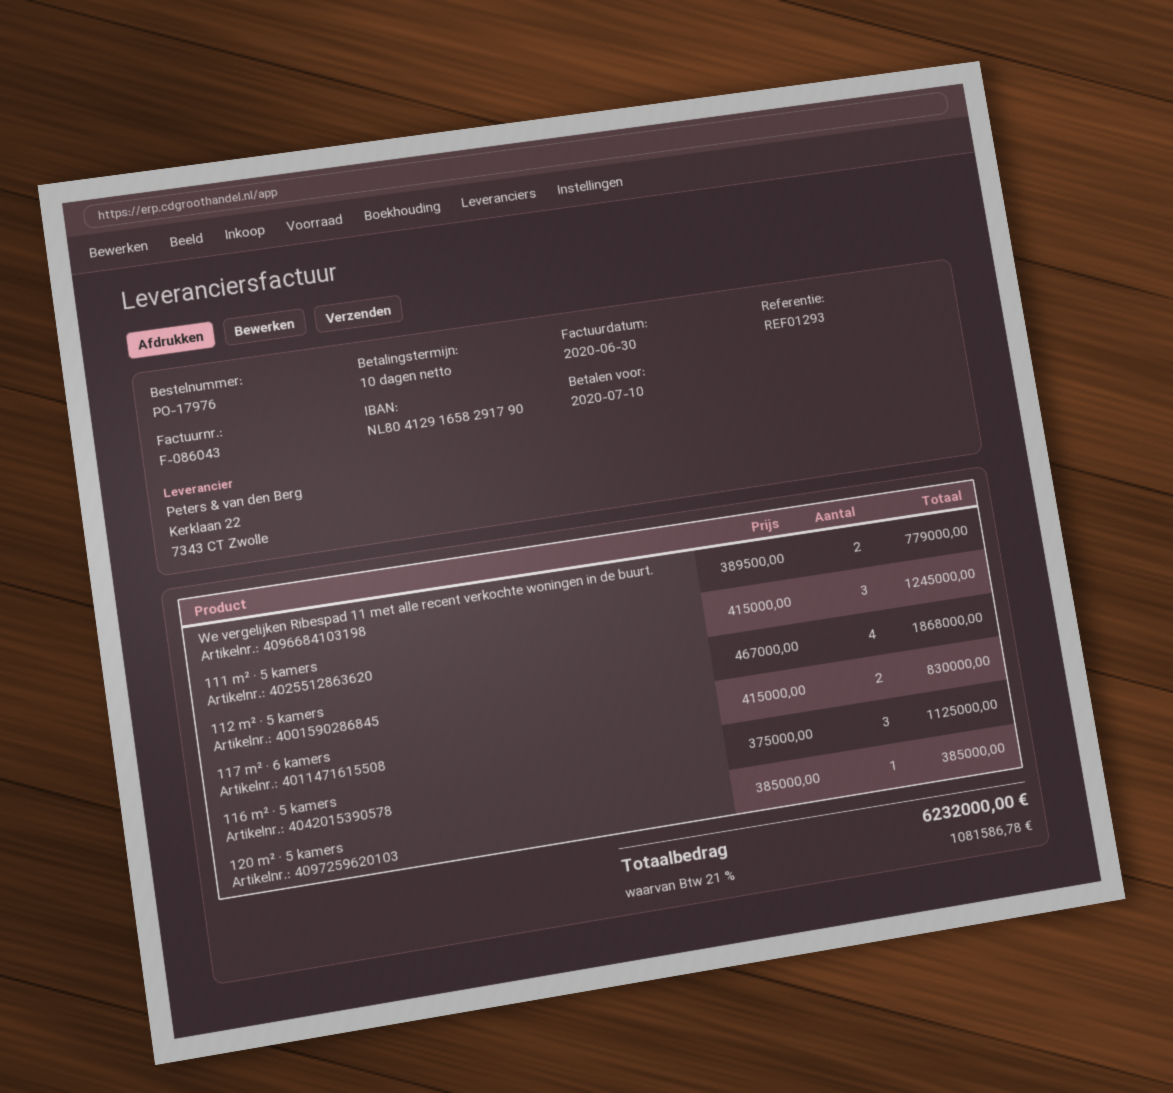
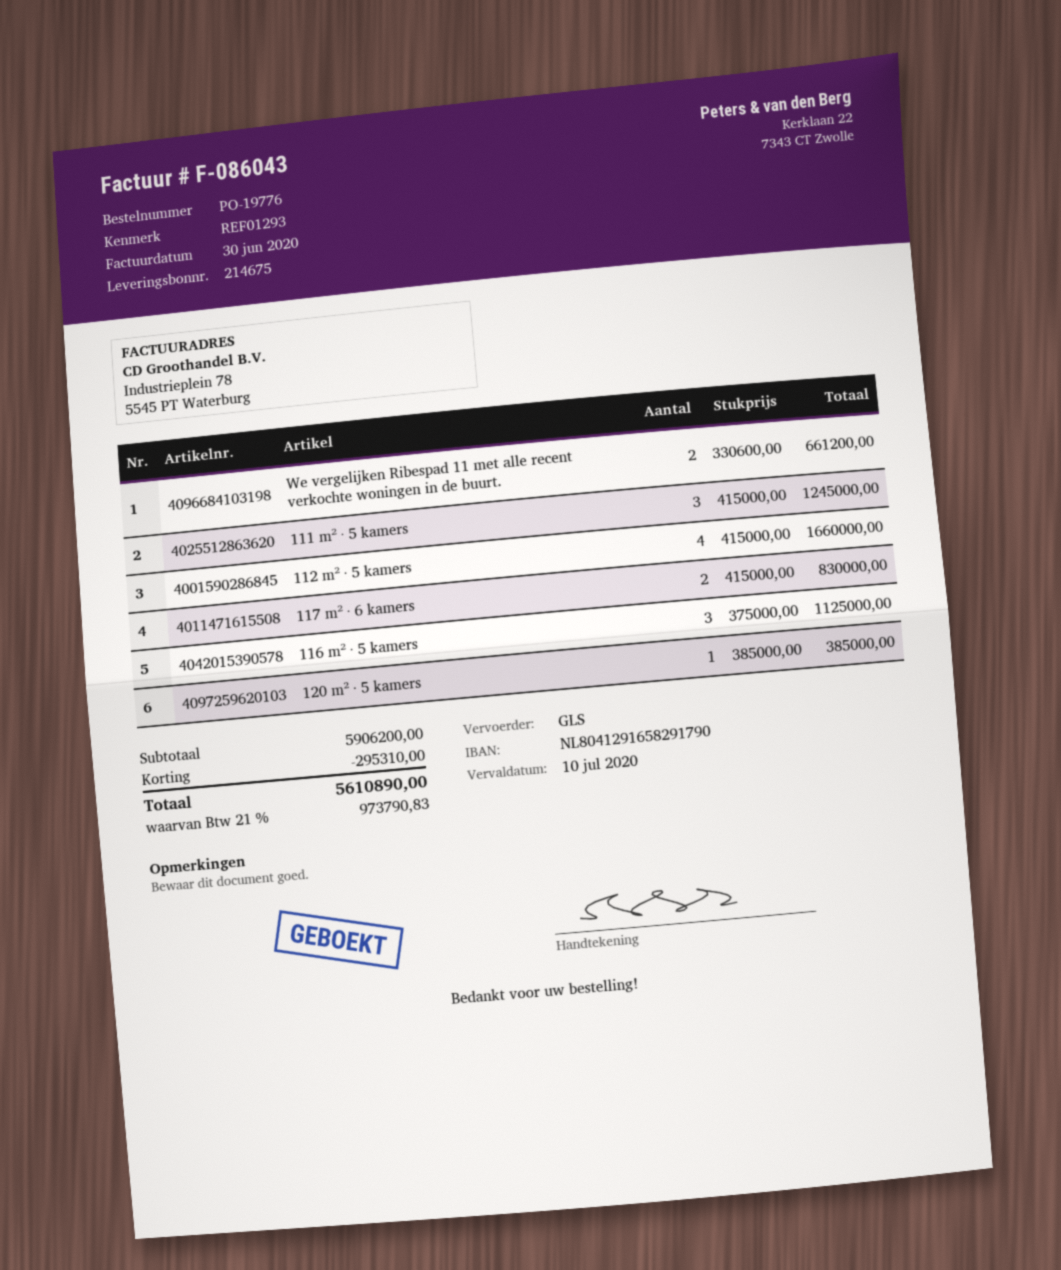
order number: PO-17976 -> PO-19776
We vergelijken Ribespad 11 met alle recent verkochte woningen in de buurt.: 2 x 389500.00 = 779000.00 -> 2 x 330600.00 = 661200.00
112 m² · 5 kamers: 4 x 467000.00 = 1868000.00 -> 4 x 415000.00 = 1660000.00
discount: none -> 295310.00
tax: 21% = 1081586.78 -> 21% = 973790.83
total: 6232000.00 -> 5610890.00

